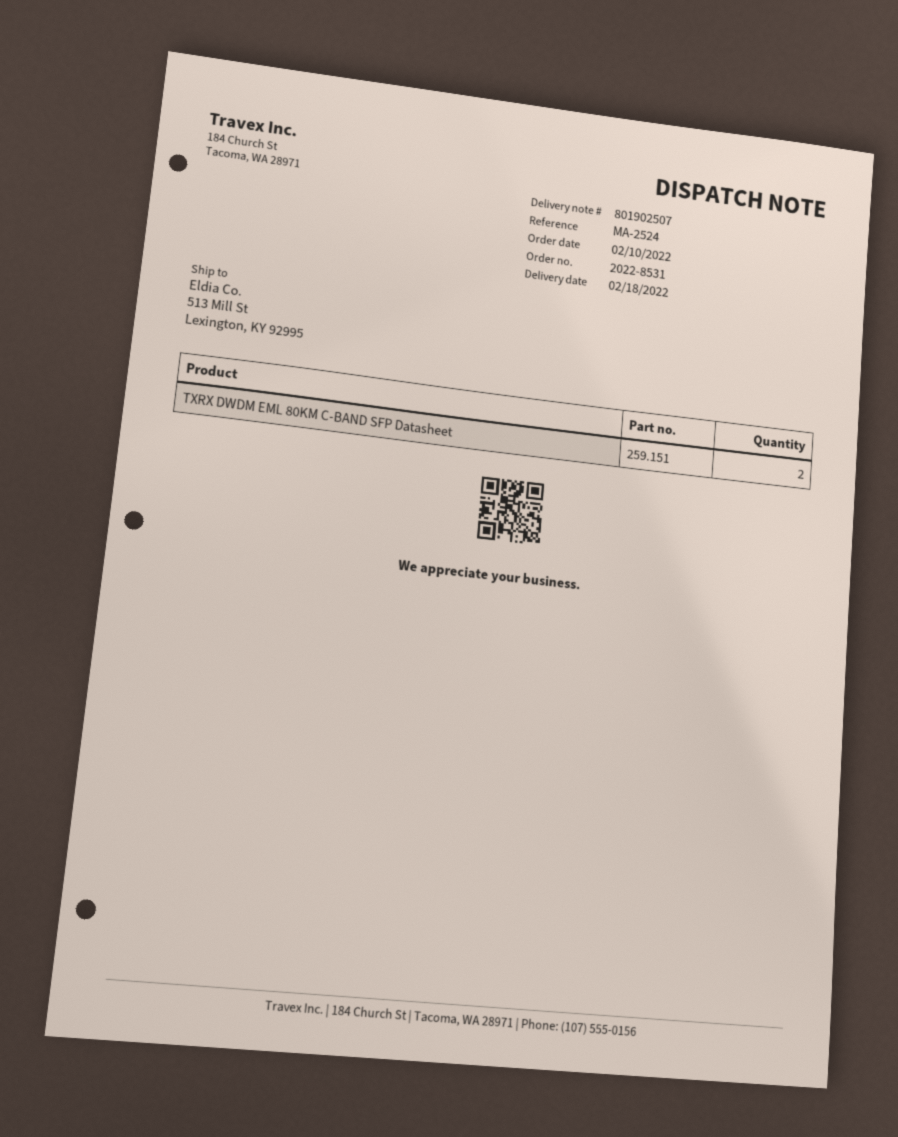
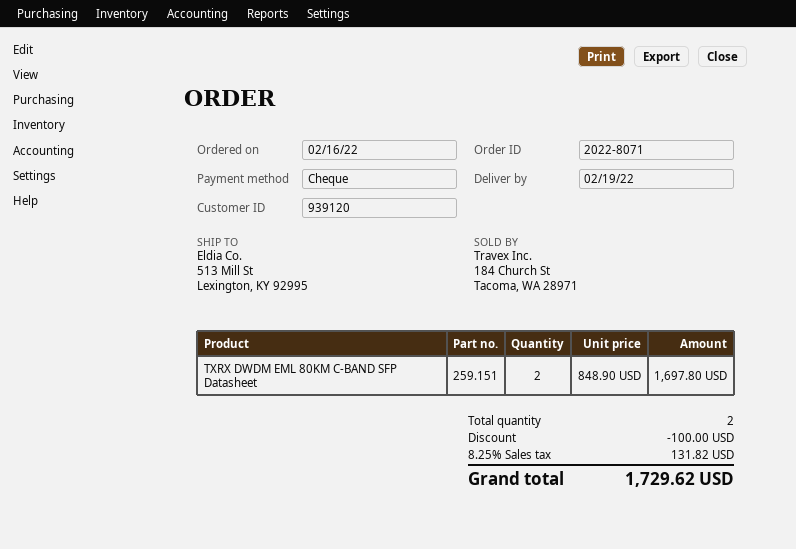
order number: 2022-8531 -> 2022-8071
order date: 2022-02-10 -> 2022-02-16
delivery date: 2022-02-18 -> 2022-02-19

